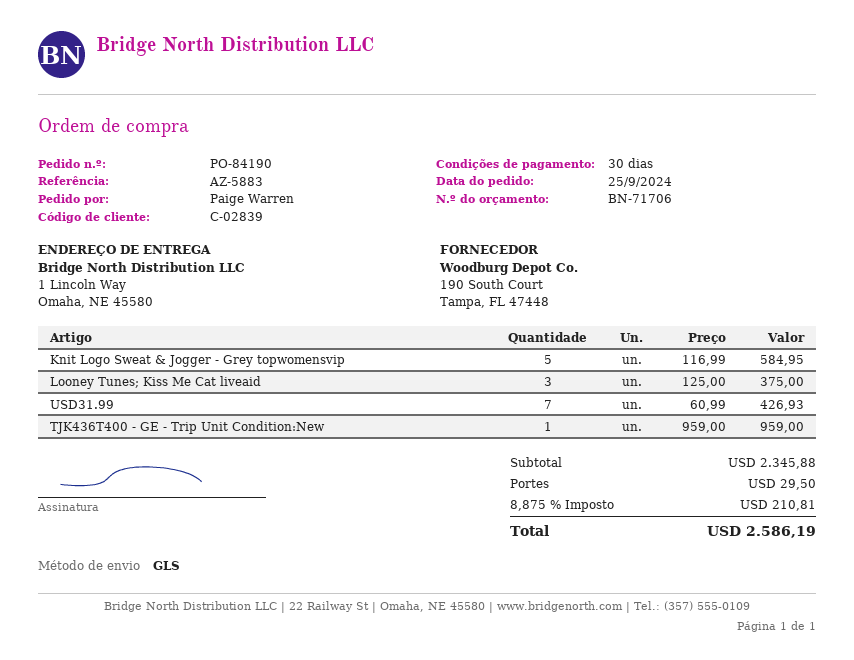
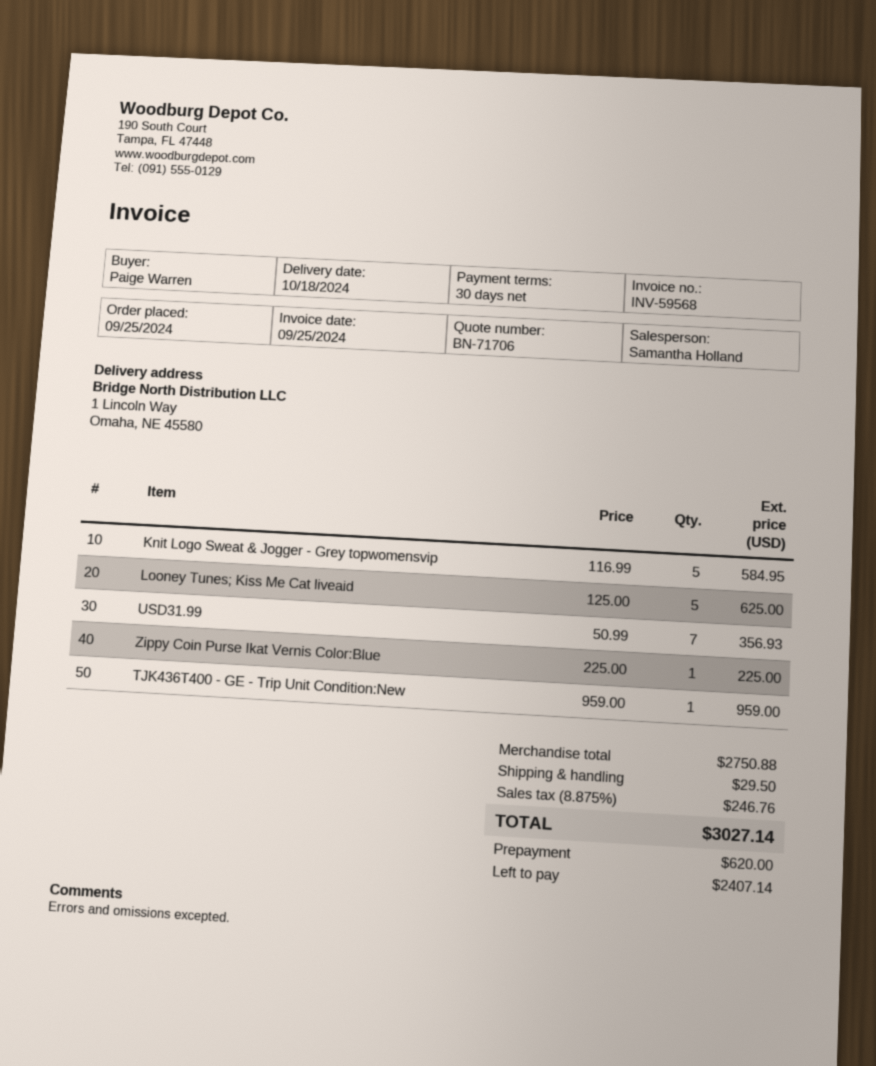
Looney Tunes; Kiss Me Cat liveaid: 3 x 125.00 = 375.00 -> 5 x 125.00 = 625.00
USD31.99: 7 x 60.99 = 426.93 -> 7 x 50.99 = 356.93
Zippy Coin Purse Ikat Vernis Color:Blue: none -> 1 x 225.00 = 225.00
subtotal: 2345.88 -> 2750.88
tax: 8.875% = 210.81 -> 8.875% = 246.76
total: 2586.19 -> 3027.14

